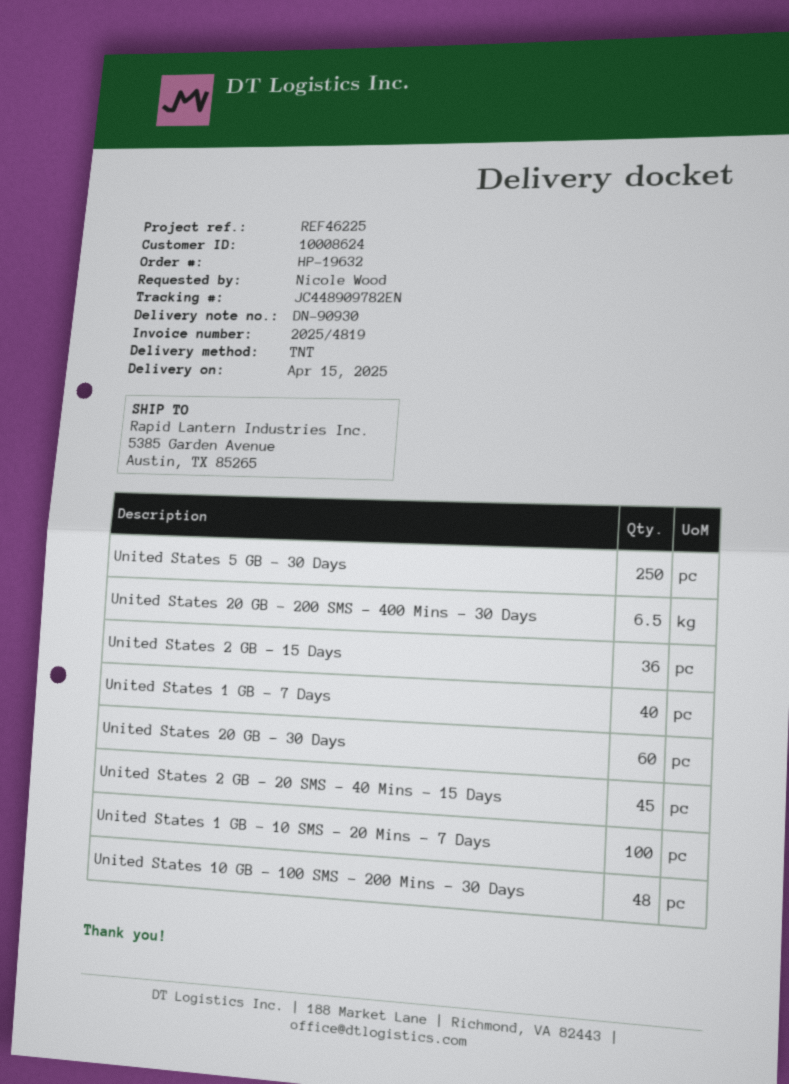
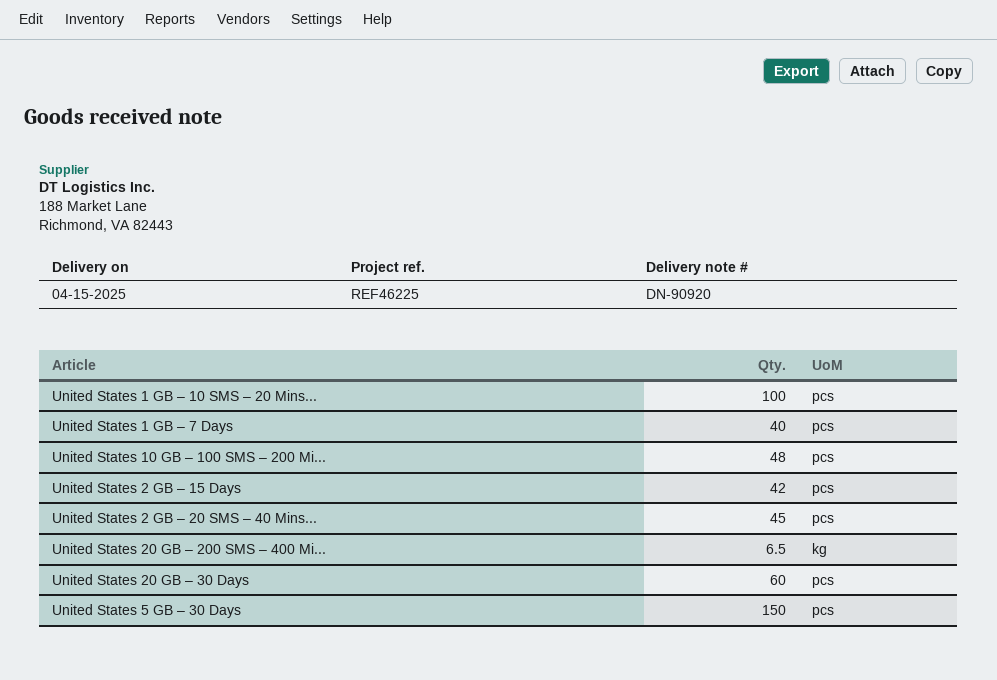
delivery note number: DN-90930 -> DN-90920
United States 5 GB – 30 Days: 250 -> 150
United States 2 GB – 15 Days: 36 -> 42

